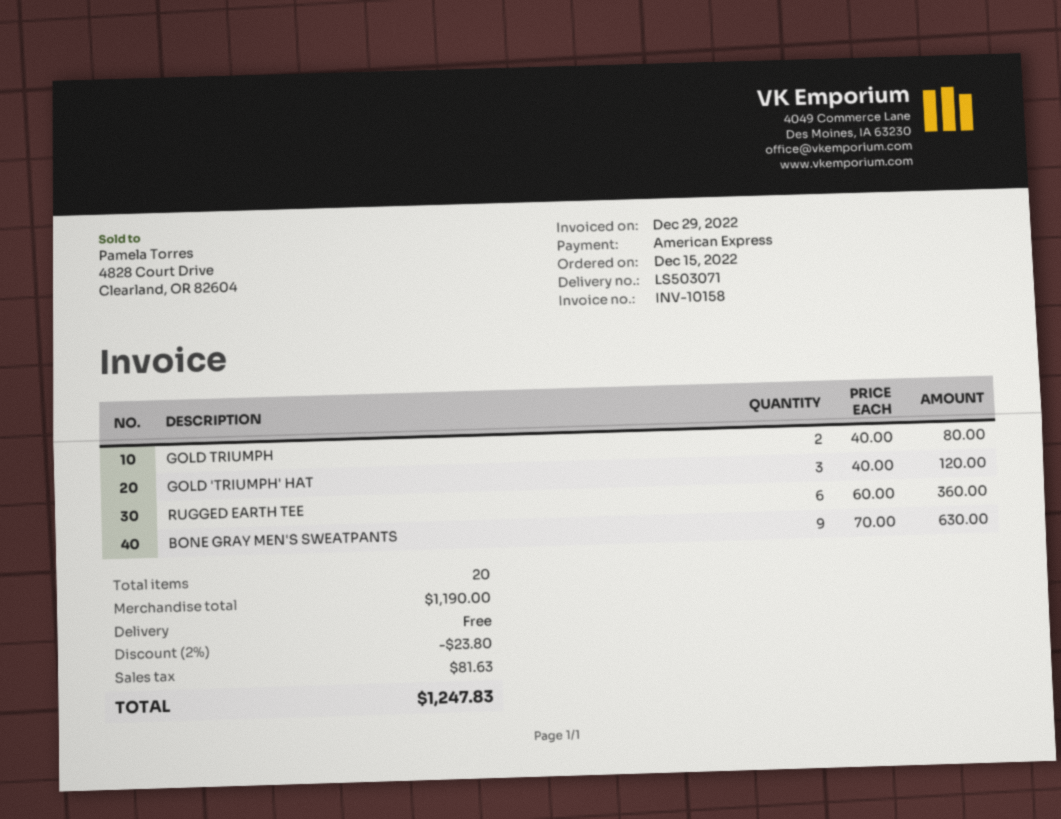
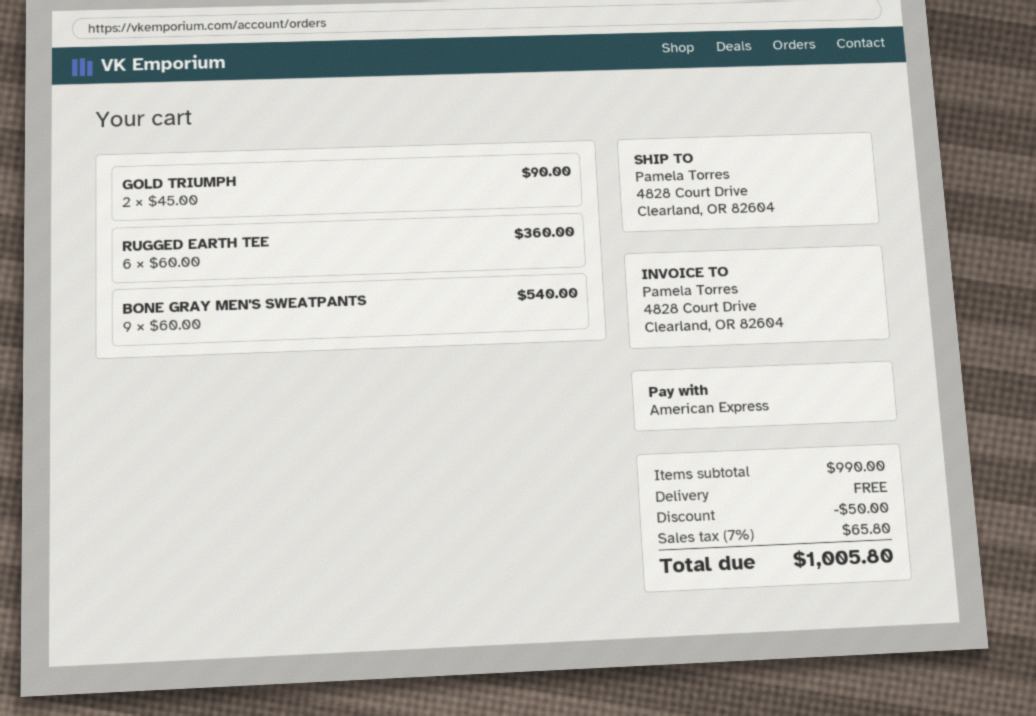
GOLD TRIUMPH: 2 x 40.00 = 80.00 -> 2 x 45.00 = 90.00
GOLD 'TRIUMPH' HAT: 3 x 40.00 = 120.00 -> none
BONE GRAY MEN'S SWEATPANTS: 9 x 70.00 = 630.00 -> 9 x 60.00 = 540.00
subtotal: 1190.00 -> 990.00
discount: 23.80 -> 50.00
tax: 81.63 -> 65.80
total: 1247.83 -> 1005.80

